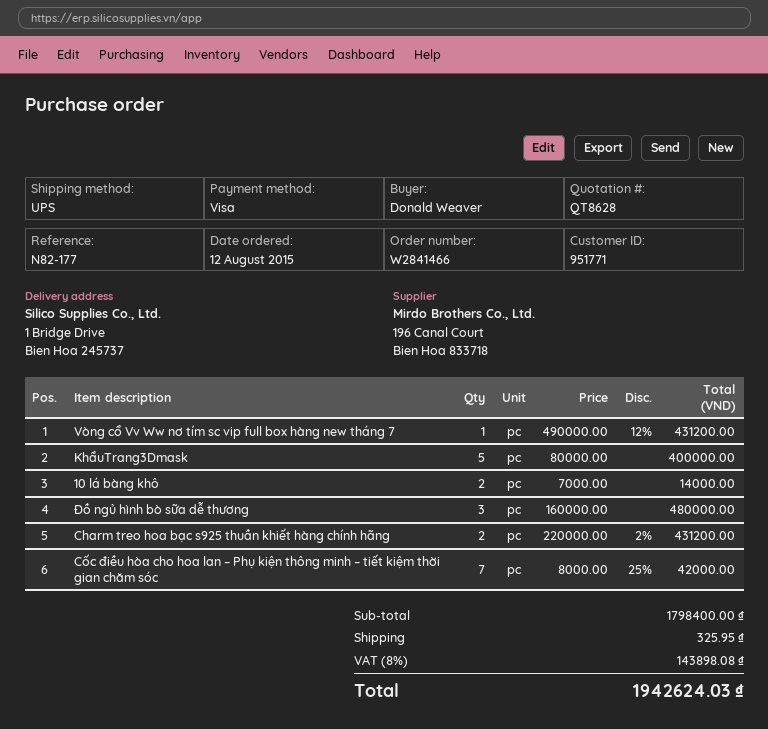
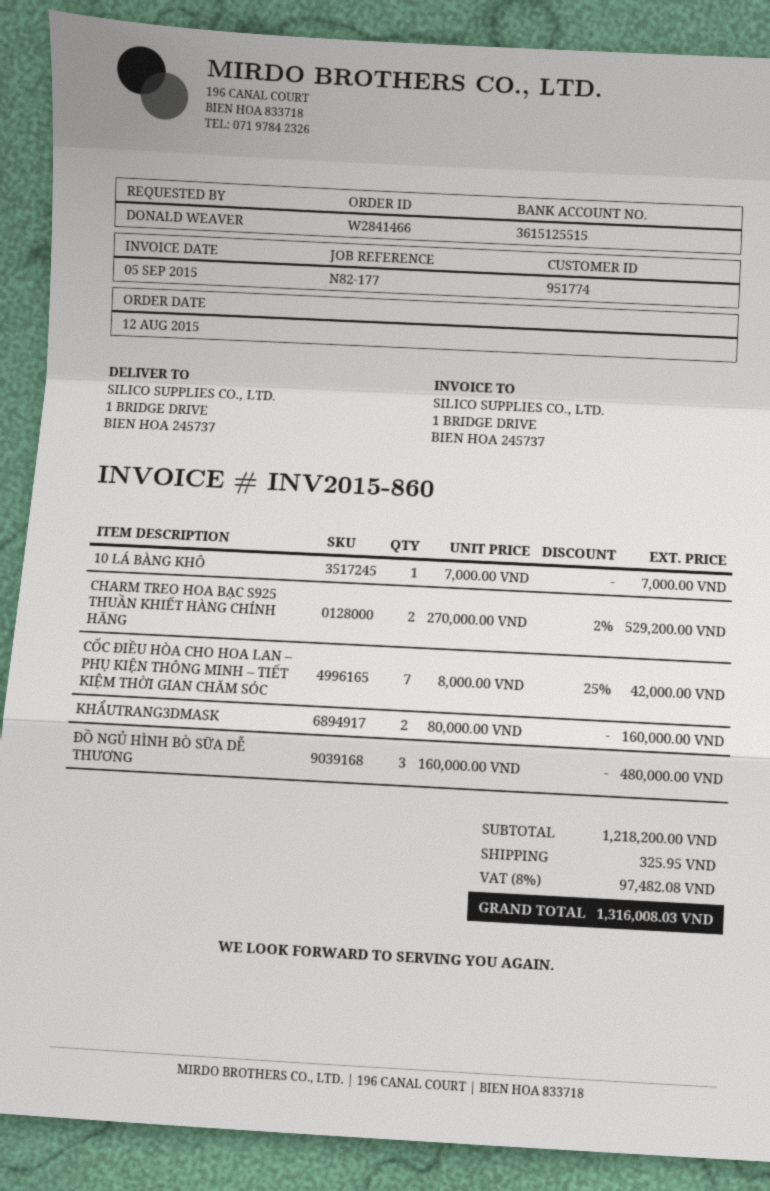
customer number: 951771 -> 951774
Vòng cổ Vv Ww nơ tím sc vip full box hàng new tháng 7: 1 x 490000.00 - 12% = 431200.00 -> none
KhẩuTrang3Dmask: 5 x 80000.00 = 400000.00 -> 2 x 80000.00 = 160000.00
10 lá bàng khô: 2 x 7000.00 = 14000.00 -> 1 x 7000.00 = 7000.00
Charm treo hoa bạc s925 thuần khiết hàng chính hãng: 2 x 220000.00 - 2% = 431200.00 -> 2 x 270000.00 - 2% = 529200.00
subtotal: 1798400.00 -> 1218200.00
tax: 8% = 143898.08 -> 8% = 97482.08
total: 1942624.03 -> 1316008.03

